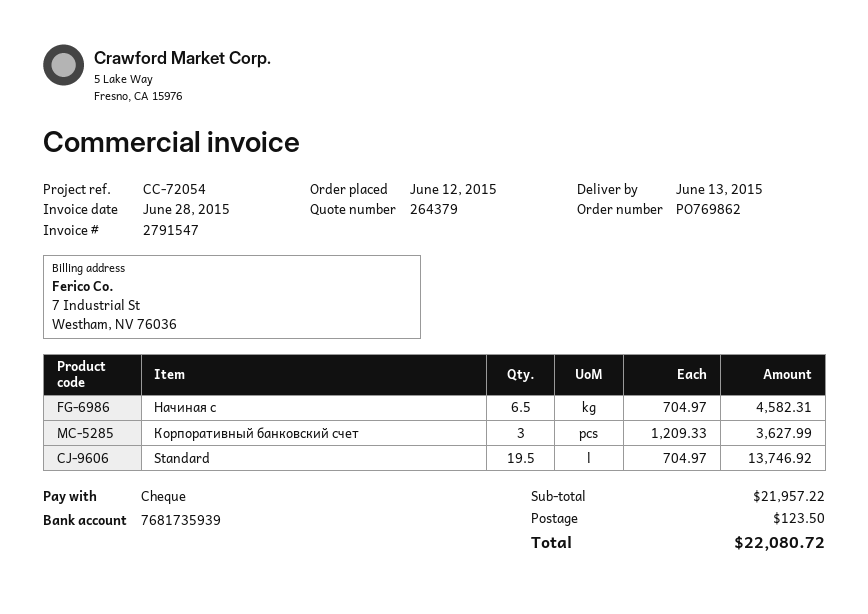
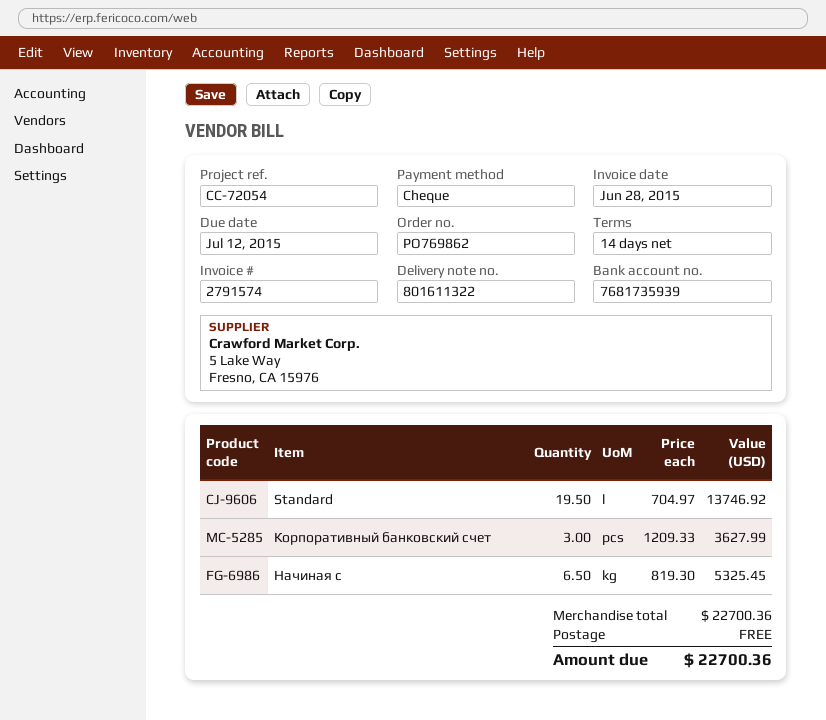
invoice number: 2791547 -> 2791574
Начиная с: 6.5 x 704.97 = 4582.31 -> 6.5 x 819.30 = 5325.45
subtotal: 21957.22 -> 22700.36
shipping: 123.50 -> 0.00
total: 22080.72 -> 22700.36

